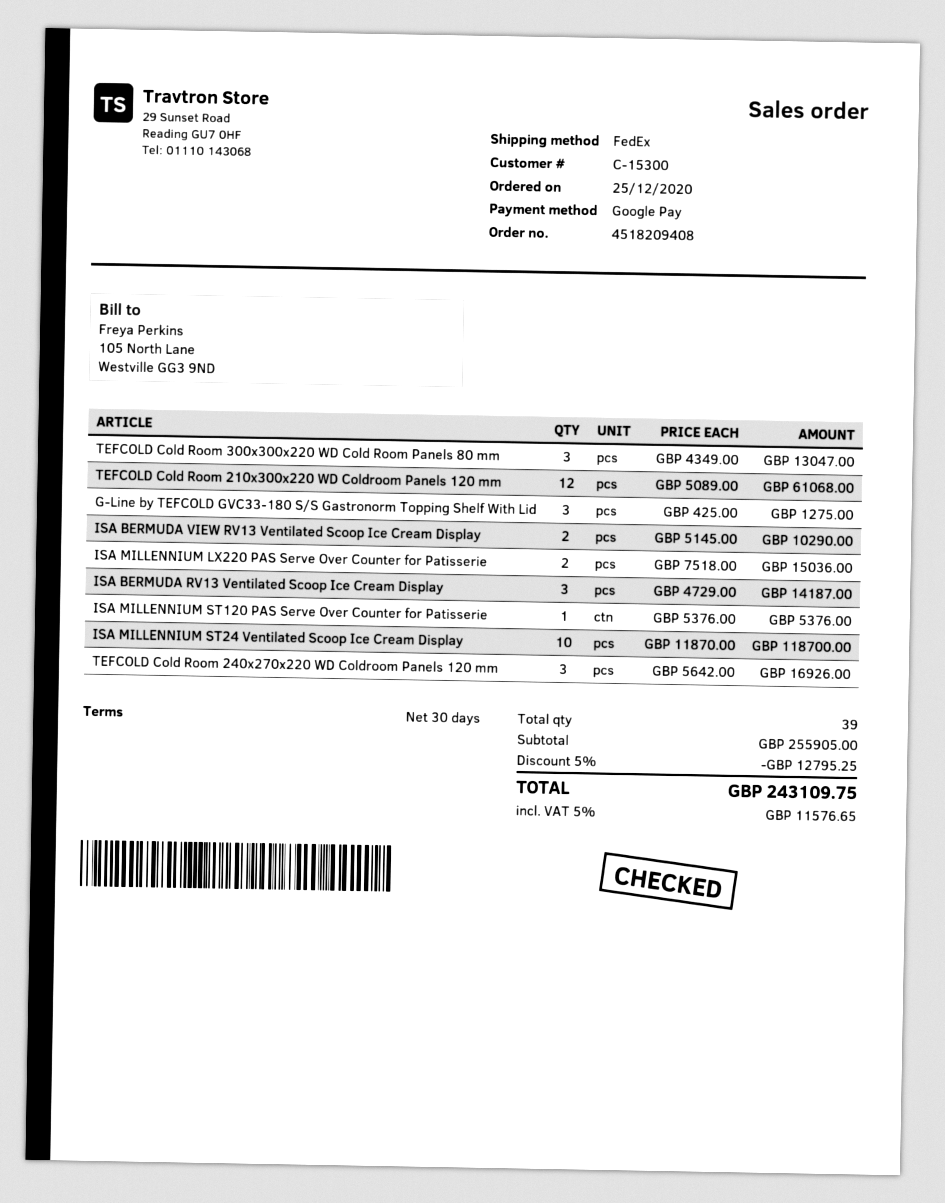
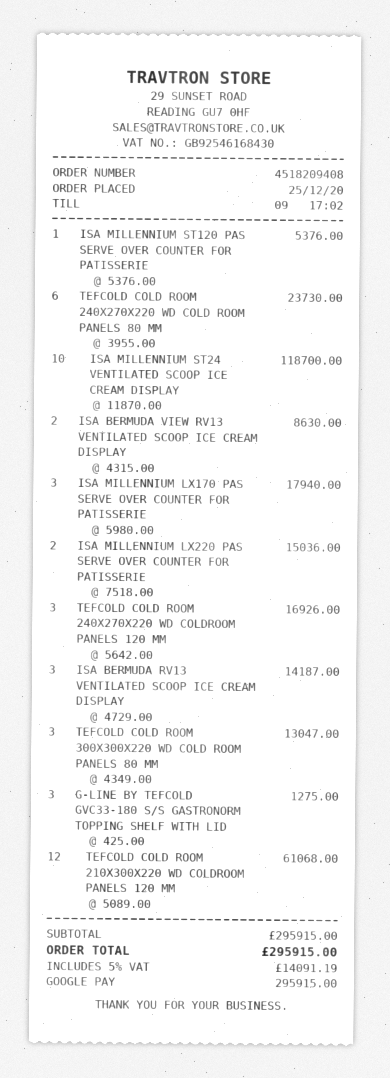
ISA BERMUDA VIEW RV13 Ventilated Scoop Ice Cream Display: 2 x 5145.00 = 10290.00 -> 2 x 4315.00 = 8630.00
TEFCOLD COLD ROOM 240X270X220 WD COLD ROOM PANELS 80 MM: none -> 6 x 3955.00 = 23730.00
ISA MILLENNIUM LX170 PAS SERVE OVER COUNTER FOR PATISSERIE: none -> 3 x 5980.00 = 17940.00
subtotal: 255905.00 -> 295915.00
discount: 5% = 12795.25 -> none
tax: 5% = 11576.65 -> 5% = 14091.19
total: 243109.75 -> 295915.00

